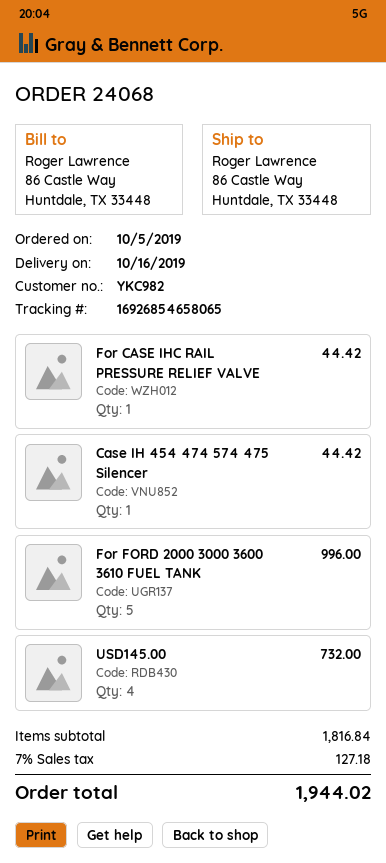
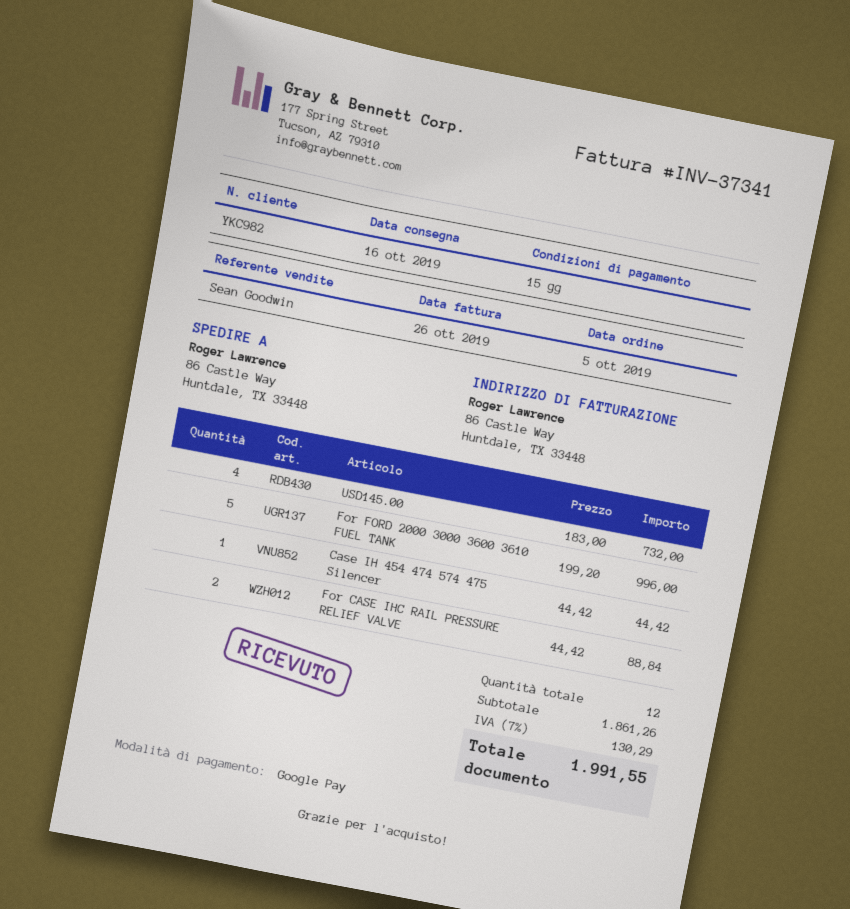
For CASE IHC RAIL PRESSURE RELIEF VALVE: 1 for 44.42 -> 2 for 88.84
subtotal: 1816.84 -> 1861.26
tax: 7% = 127.18 -> 7% = 130.29
total: 1944.02 -> 1991.55

